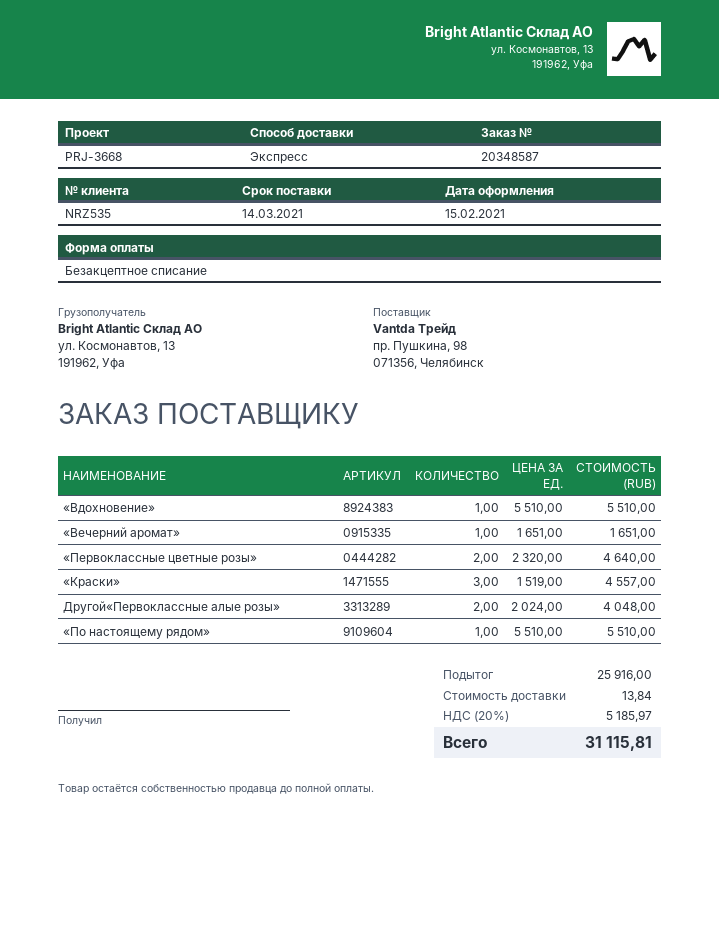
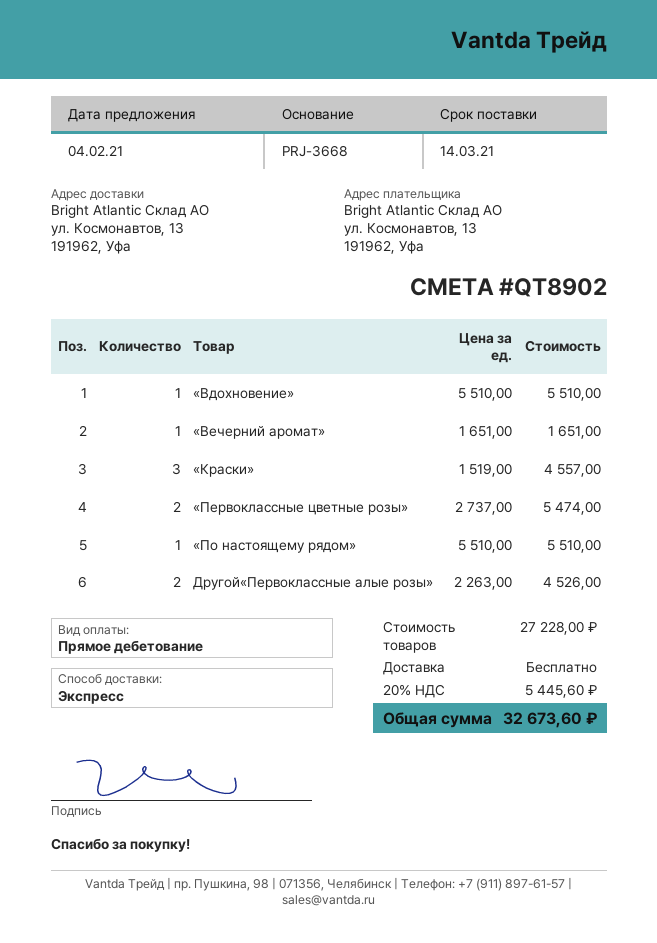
«Первоклассные цветные розы»: 2 x 2320.00 = 4640.00 -> 2 x 2737.00 = 5474.00
Другой«Первоклассные алые розы»: 2 x 2024.00 = 4048.00 -> 2 x 2263.00 = 4526.00
subtotal: 25916.00 -> 27228.00
shipping: 13.84 -> 0.00
tax: 20% = 5185.97 -> 20% = 5445.60
total: 31115.81 -> 32673.60

